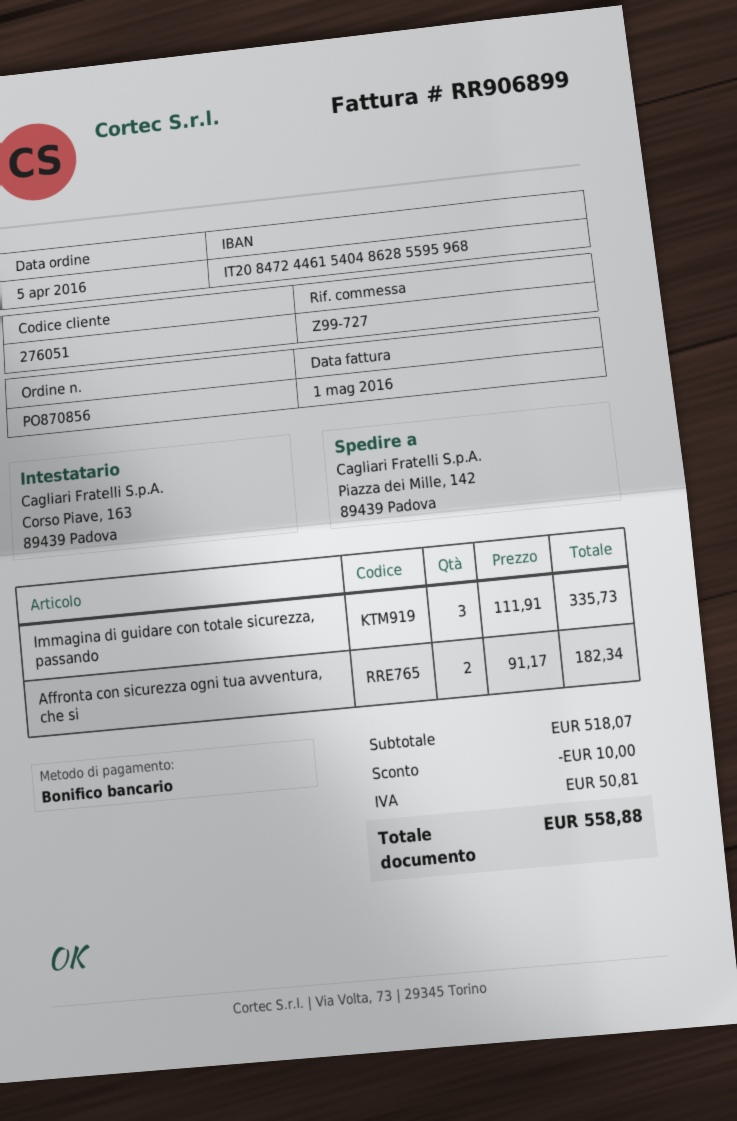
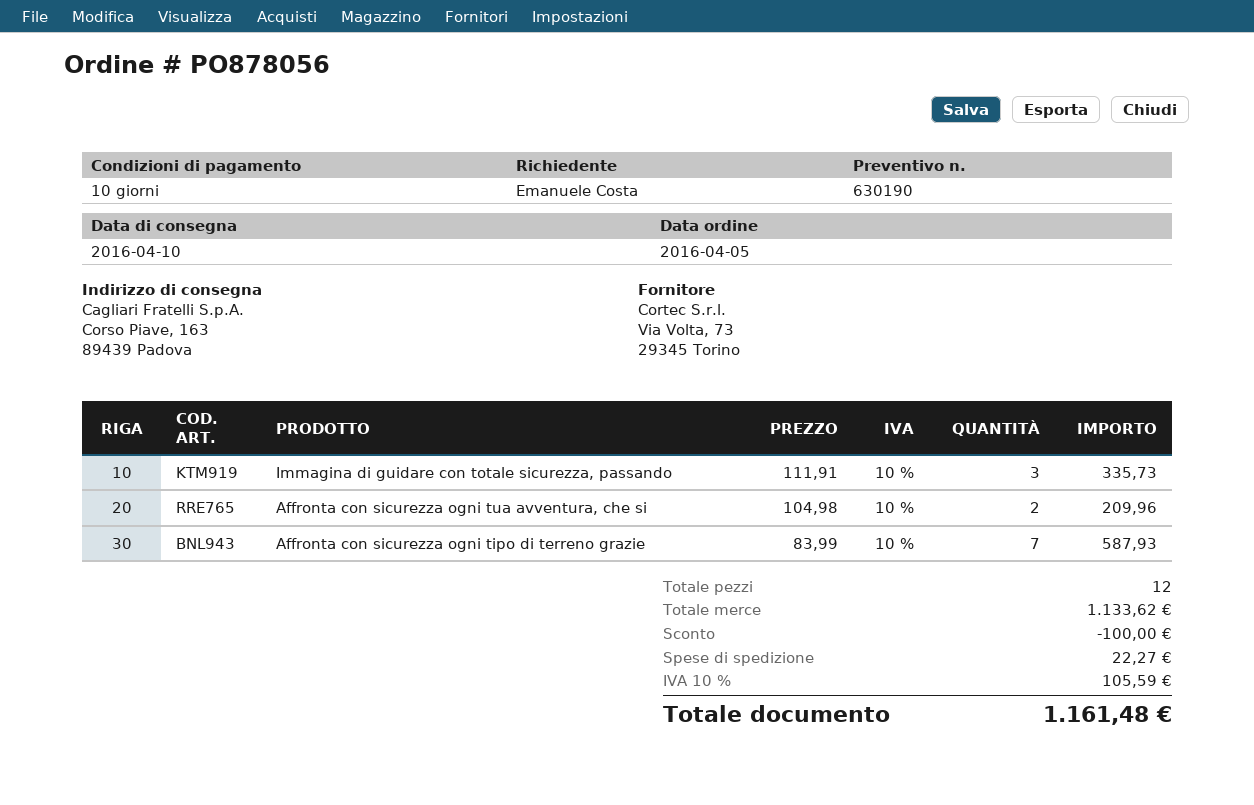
order number: PO870856 -> PO878056
ship to: Piazza dei Mille, 142, 89439 Padova -> Corso Piave, 163, 89439 Padova
Affronta con sicurezza ogni tua avventura, che si: 2 x 91.17 = 182.34 -> 2 x 104.98 = 209.96
Affronta con sicurezza ogni tipo di terreno grazie: none -> 7 x 83.99 = 587.93
subtotal: 518.07 -> 1133.62
discount: 10.00 -> 100.00
shipping: none -> 22.27
tax: 50.81 -> 105.59
total: 558.88 -> 1161.48

